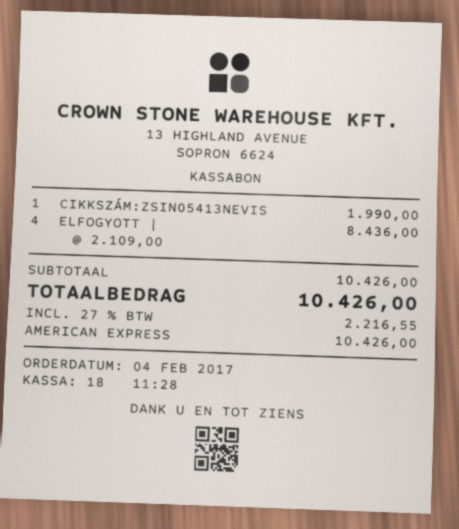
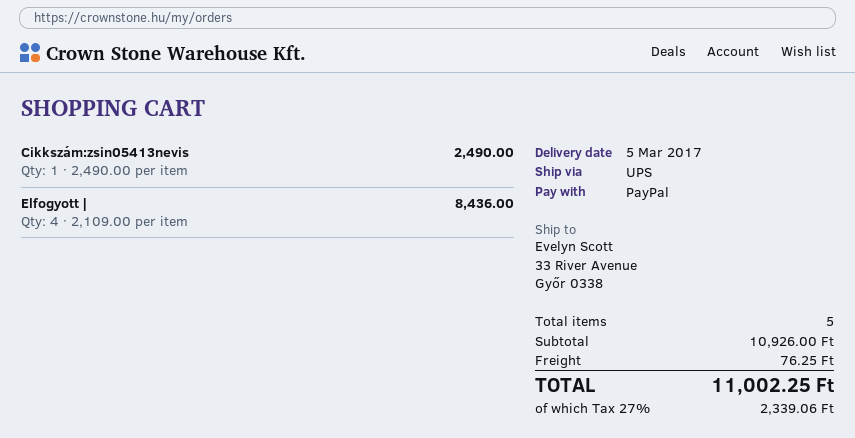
payment method: American Express -> PayPal
CIKKSZÁM:ZSIN05413NEVIS: 1 x 1990.00 = 1990.00 -> 1 x 2490.00 = 2490.00
subtotal: 10426.00 -> 10926.00
shipping: none -> 76.25
tax: 27% = 2216.55 -> 27% = 2339.06
total: 10426.00 -> 11002.25

